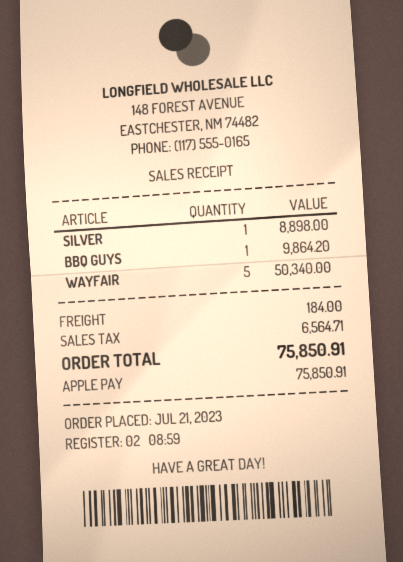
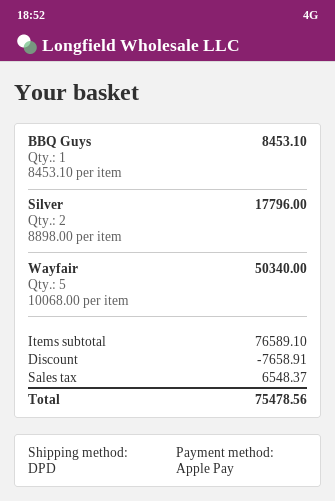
SILVER: 1 for 8898.00 -> 2 for 17796.00
BBQ GUYS: 1 for 9864.20 -> 1 for 8453.10
discount: none -> 7658.91
shipping: 184.00 -> none
tax: 6564.71 -> 6548.37
total: 75850.91 -> 75478.56

